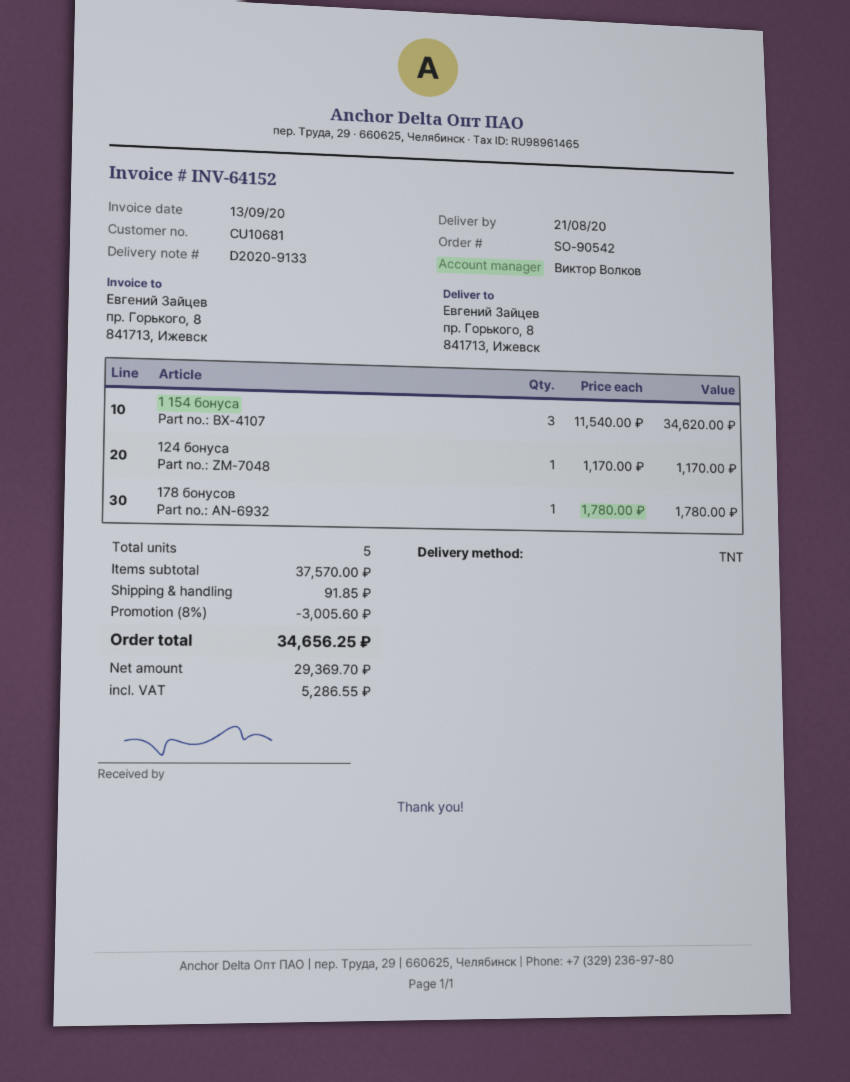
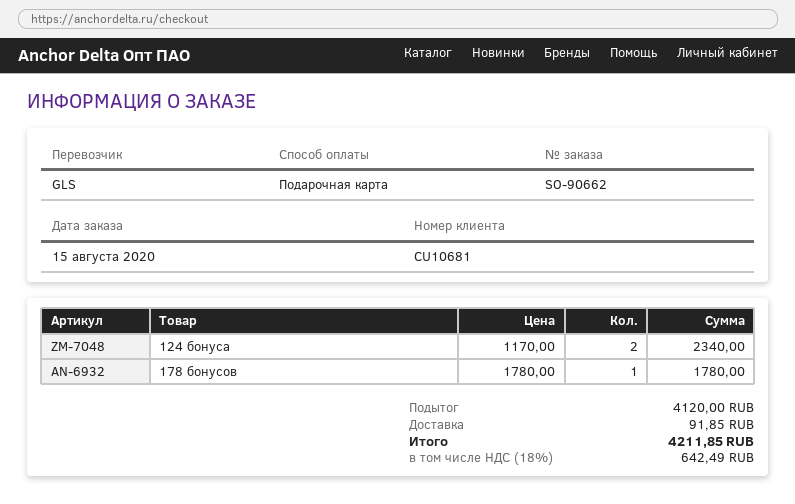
order number: SO-90542 -> SO-90662
shipping method: TNT -> GLS
1 154 бонуса: 3 x 11540.00 = 34620.00 -> none
124 бонуса: 1 x 1170.00 = 1170.00 -> 2 x 1170.00 = 2340.00
subtotal: 37570.00 -> 4120.00
discount: 8% = 3005.60 -> none
tax: 5286.55 -> 642.49
total: 34656.25 -> 4211.85

